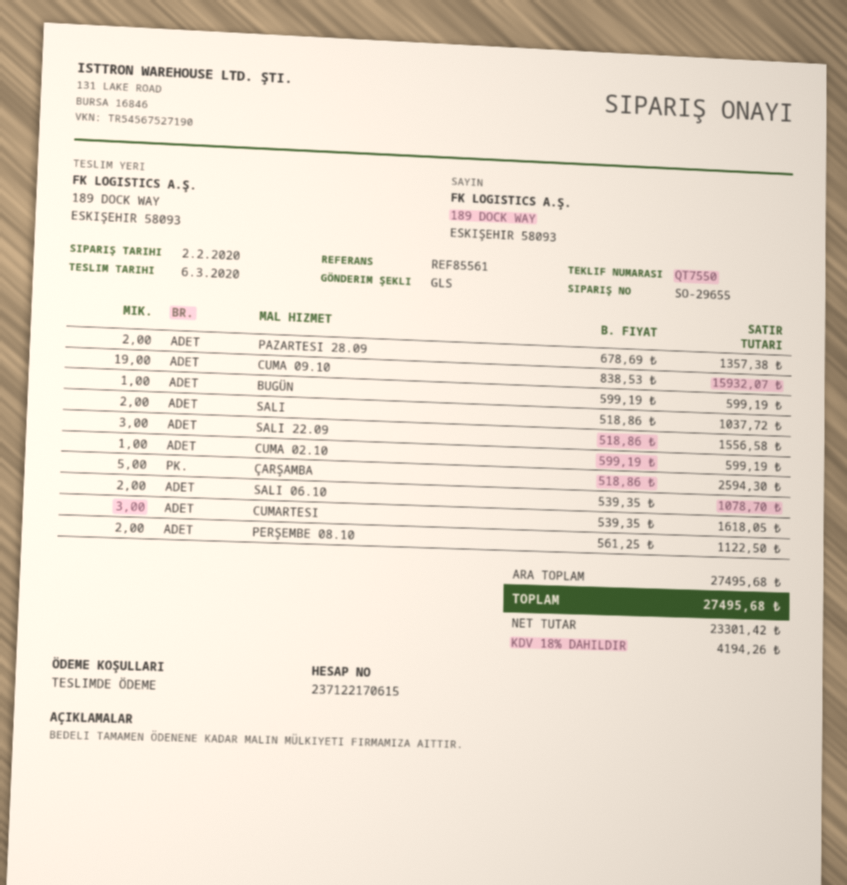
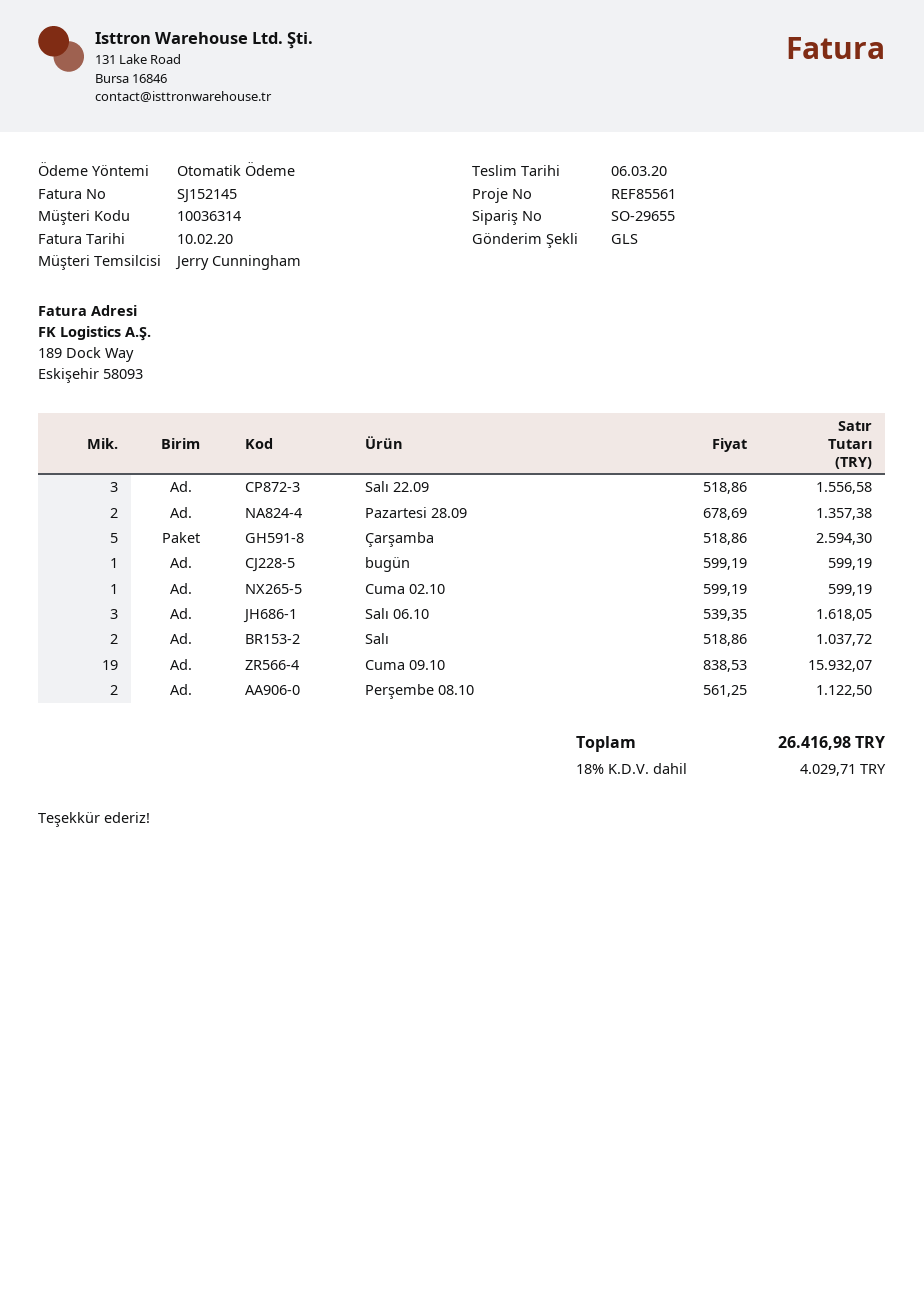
SALI 06.10: 2 x 539.35 = 1078.70 -> 3 x 539.35 = 1618.05
CUMARTESI: 3 x 539.35 = 1618.05 -> none
tax: 18% = 4194.26 -> 18% = 4029.71
total: 27495.68 -> 26416.98

